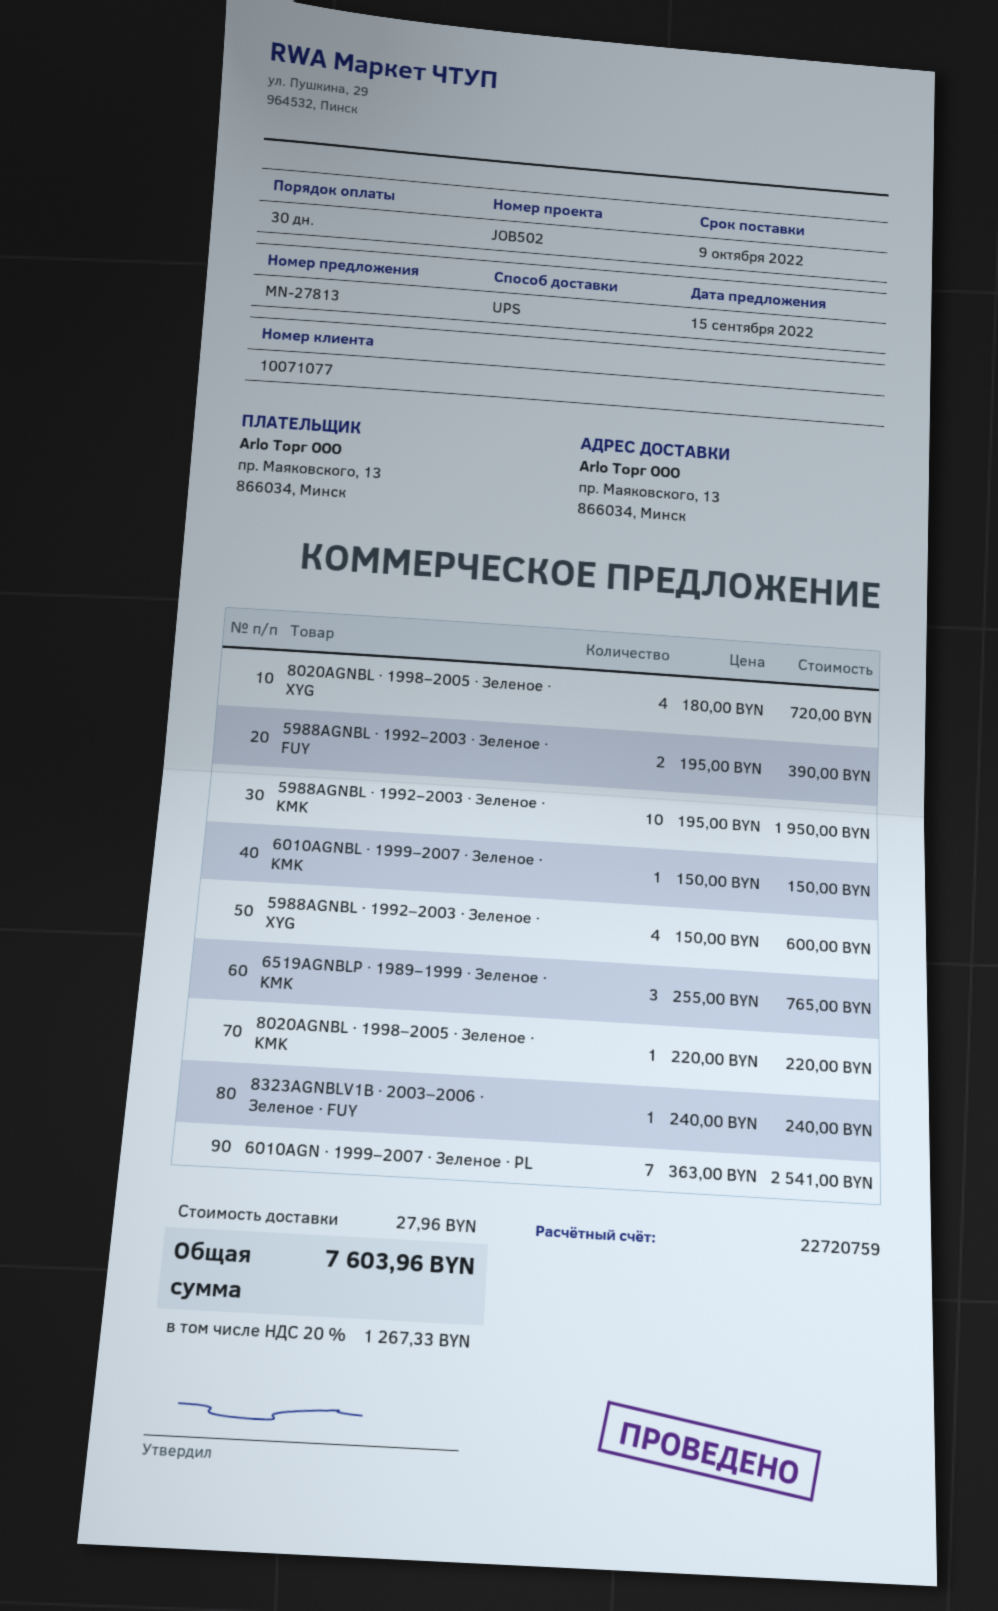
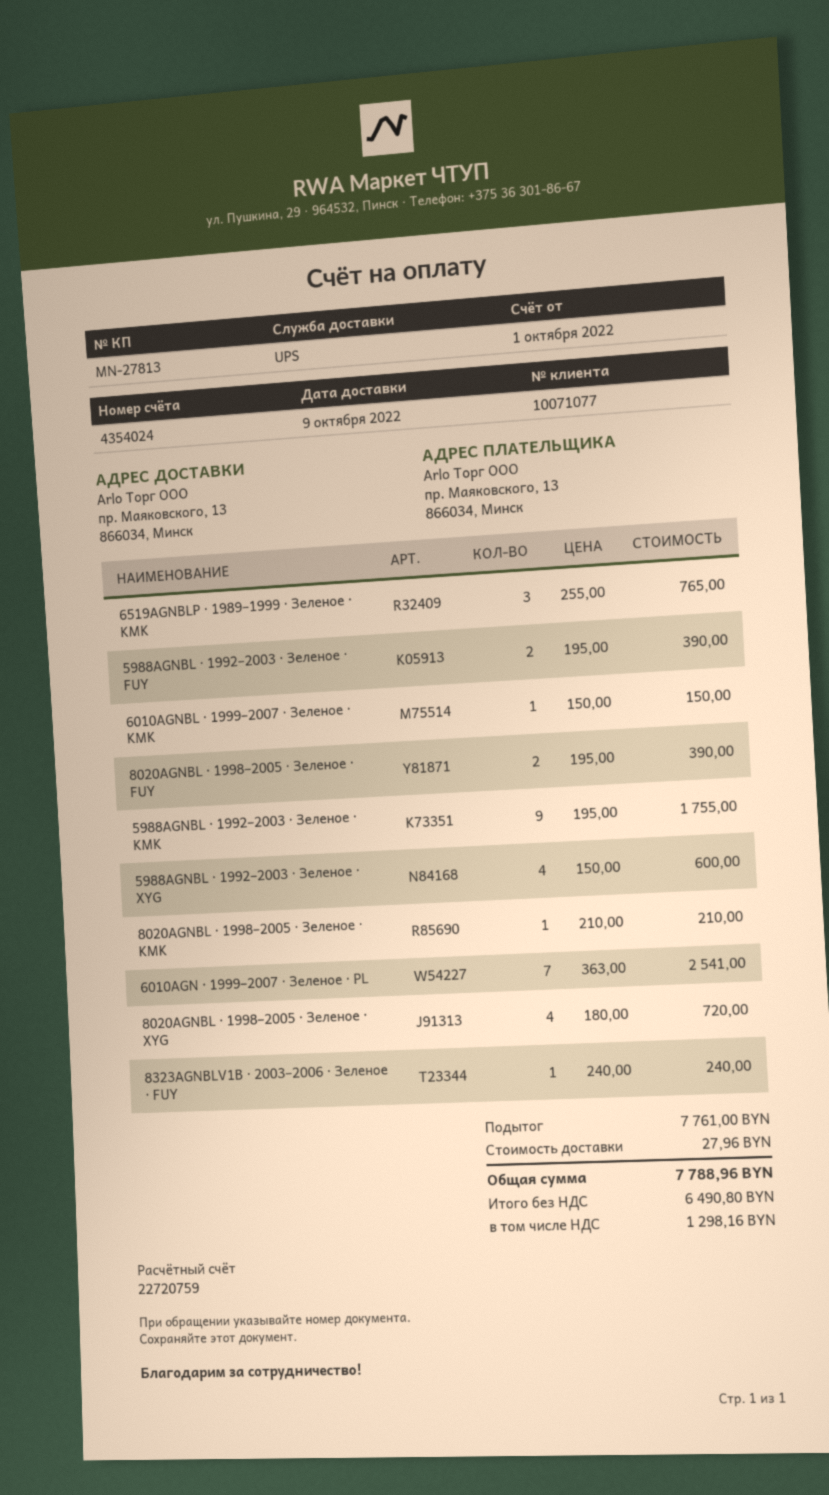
5988AGNBL · 1992–2003 · Зеленое · KMK: 10 x 195.00 = 1950.00 -> 9 x 195.00 = 1755.00
8020AGNBL · 1998–2005 · Зеленое · KMK: 1 x 220.00 = 220.00 -> 1 x 210.00 = 210.00
8020AGNBL · 1998–2005 · Зеленое · FUY: none -> 2 x 195.00 = 390.00
tax: 1267.33 -> 1298.16
total: 7603.96 -> 7788.96

